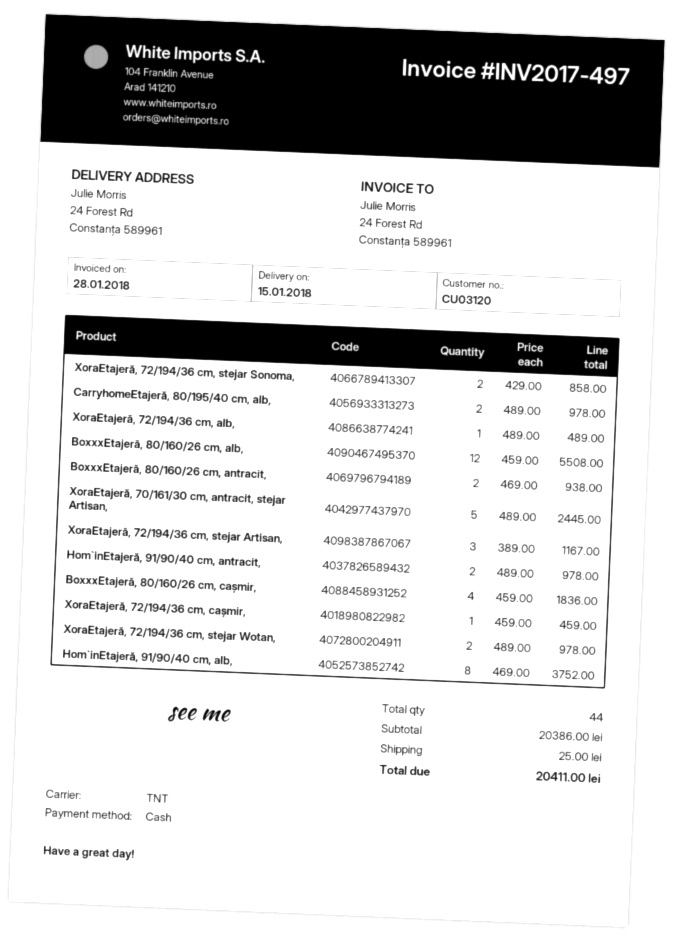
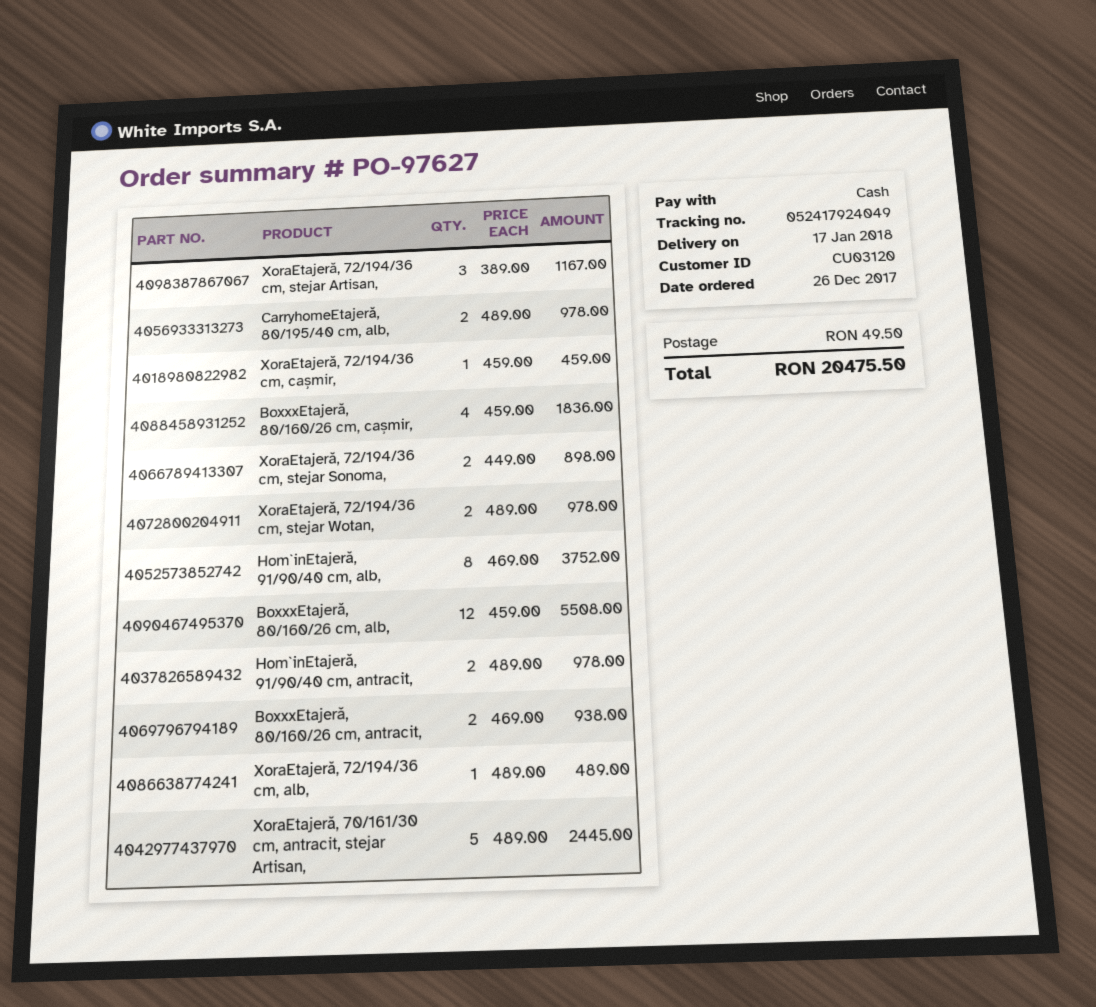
delivery date: 2018-01-15 -> 2018-01-17
XoraEtajeră, 72/194/36 cm, stejar Sonoma,: 2 x 429.00 = 858.00 -> 2 x 449.00 = 898.00
shipping: 25.00 -> 49.50
total: 20411.00 -> 20475.50

